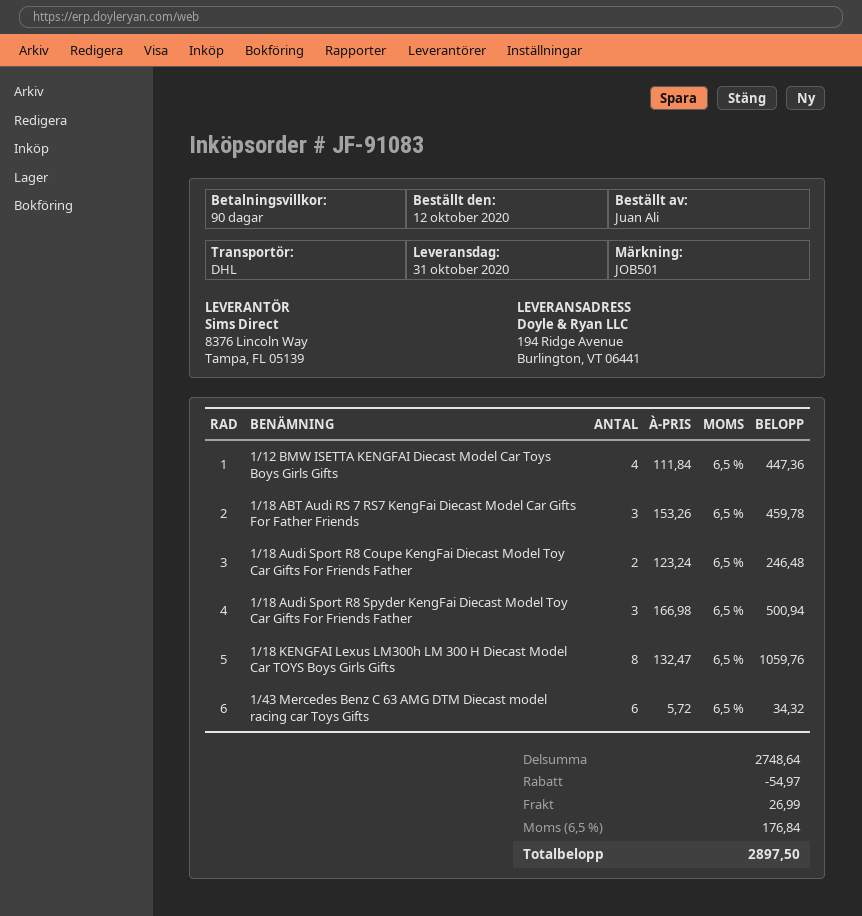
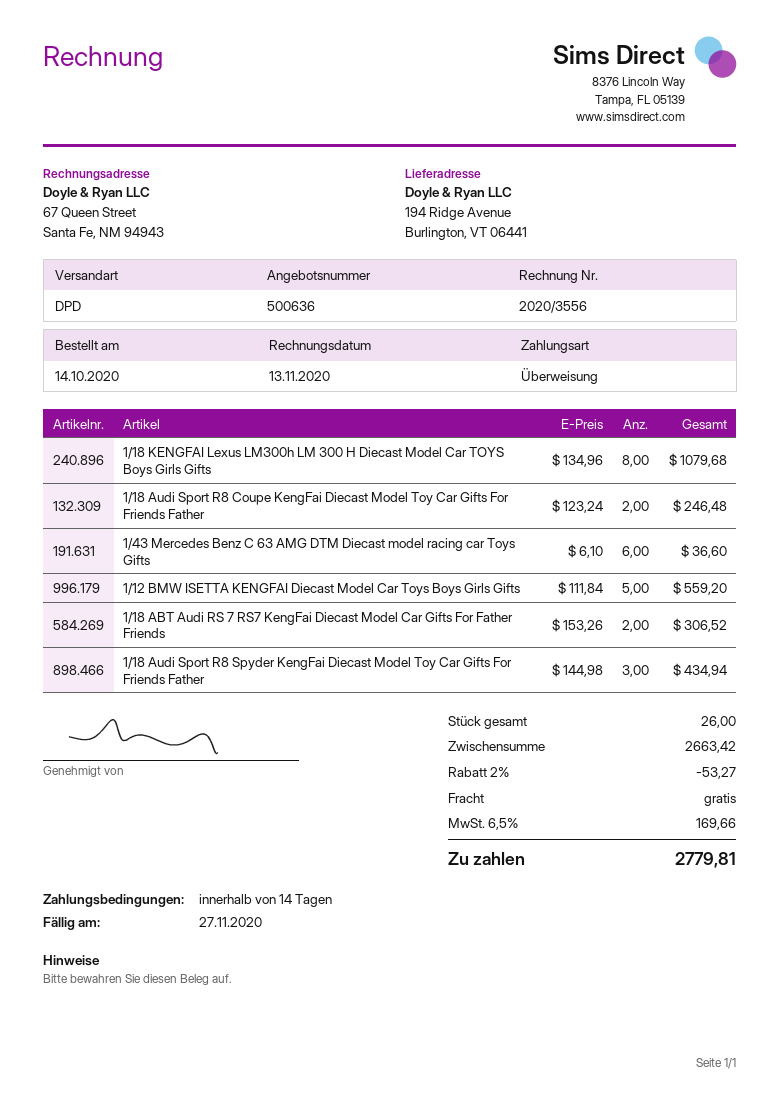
order date: 2020-10-12 -> 2020-10-14
payment terms: 90 days -> 14 days
shipping method: DHL -> DPD
1/12 BMW ISETTA KENGFAI Diecast Model Car Toys Boys Girls Gifts: 4 x 111.84 = 447.36 -> 5 x 111.84 = 559.20
1/18 ABT Audi RS 7 RS7 KengFai Diecast Model Car Gifts For Father Friends: 3 x 153.26 = 459.78 -> 2 x 153.26 = 306.52
1/18 Audi Sport R8 Spyder KengFai Diecast Model Toy Car Gifts For Friends Father: 3 x 166.98 = 500.94 -> 3 x 144.98 = 434.94
1/18 KENGFAI Lexus LM300h LM 300 H Diecast Model Car TOYS Boys Girls Gifts: 8 x 132.47 = 1059.76 -> 8 x 134.96 = 1079.68
1/43 Mercedes Benz C 63 AMG DTM Diecast model racing car Toys Gifts: 6 x 5.72 = 34.32 -> 6 x 6.10 = 36.60
subtotal: 2748.64 -> 2663.42
discount: 54.97 -> 53.27
shipping: 26.99 -> 0.00
tax: 6.5% = 176.84 -> 6.5% = 169.66
total: 2897.50 -> 2779.81

